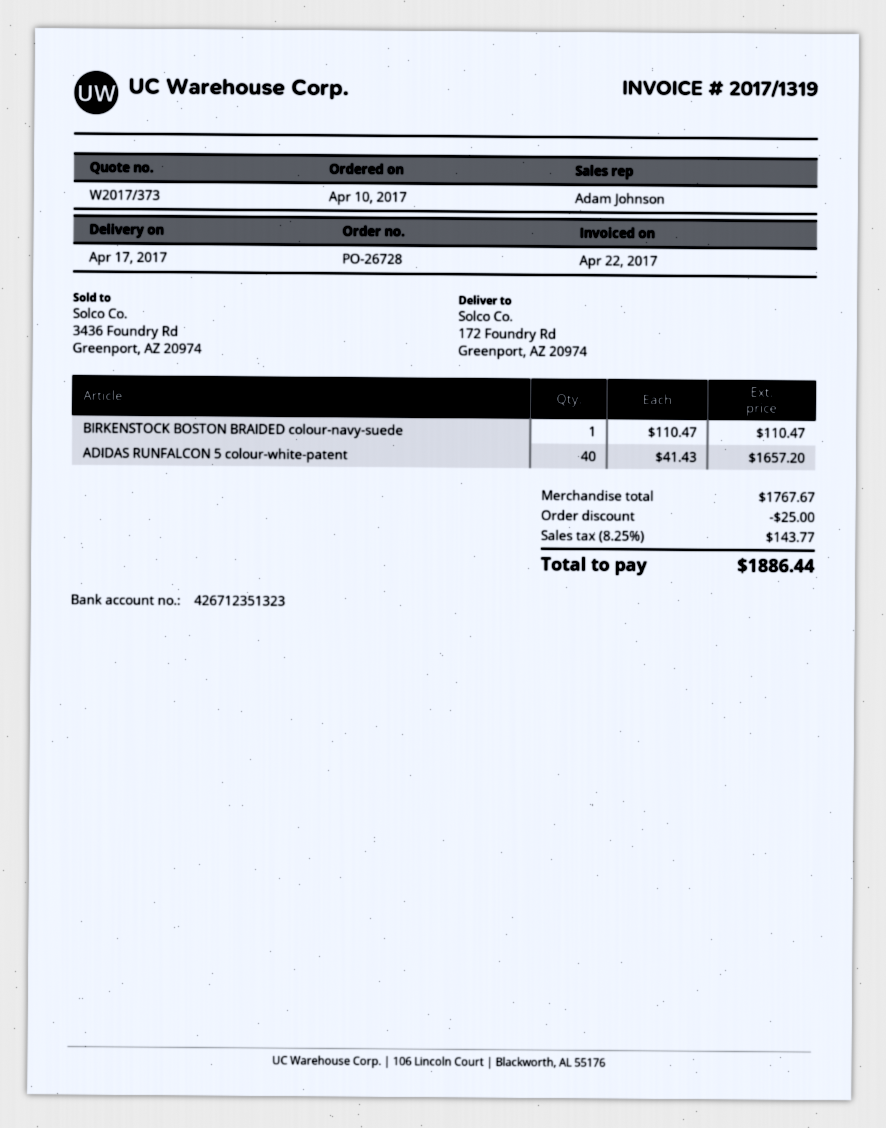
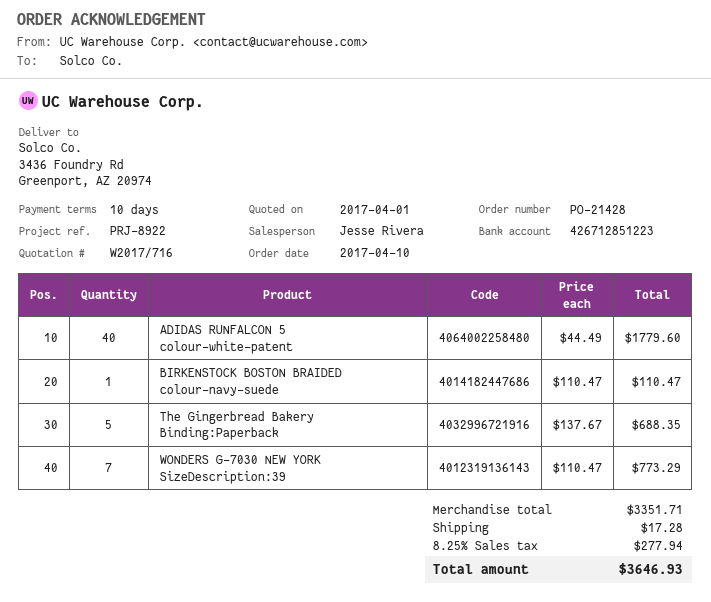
quote number: W2017/373 -> W2017/716
order number: PO-26728 -> PO-21428
sales rep: Adam Johnson -> Jesse Rivera
bank account: 426712351323 -> 426712851223
ship to: 172 Foundry Rd, Greenport, AZ 20974 -> 3436 Foundry Rd, Greenport, AZ 20974
ADIDAS RUNFALCON 5 colour-white-patent: 40 x 41.43 = 1657.20 -> 40 x 44.49 = 1779.60
The Gingerbread Bakery Binding:Paperback: none -> 5 x 137.67 = 688.35
WONDERS G-7030 NEW YORK SizeDescription:39: none -> 7 x 110.47 = 773.29
subtotal: 1767.67 -> 3351.71
discount: 25.00 -> none
shipping: none -> 17.28
tax: 8.25% = 143.77 -> 8.25% = 277.94
total: 1886.44 -> 3646.93

